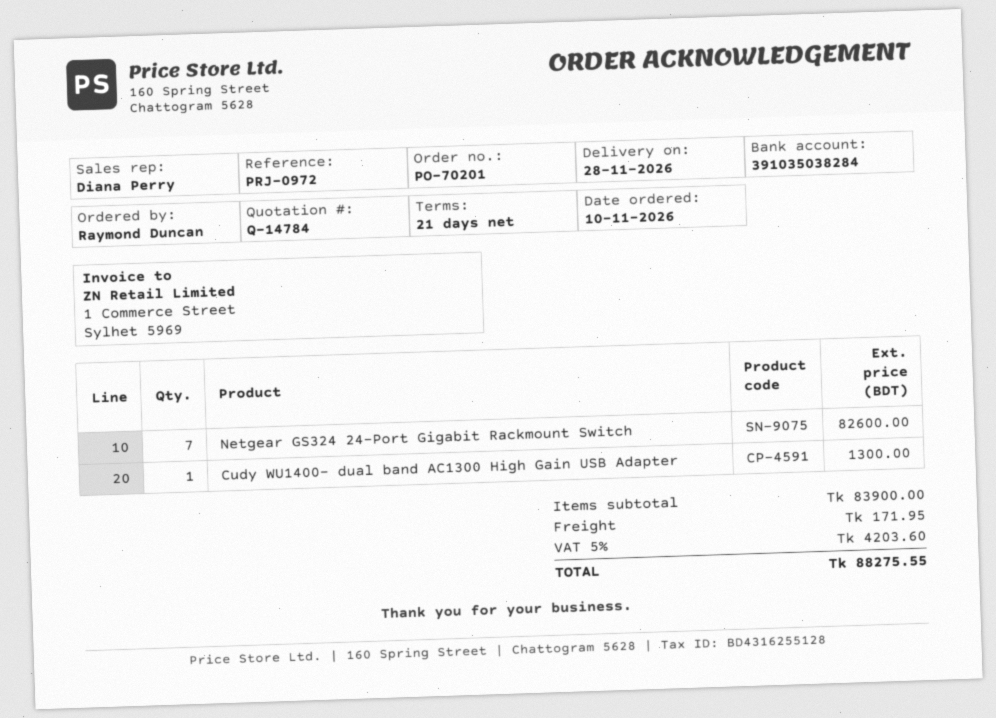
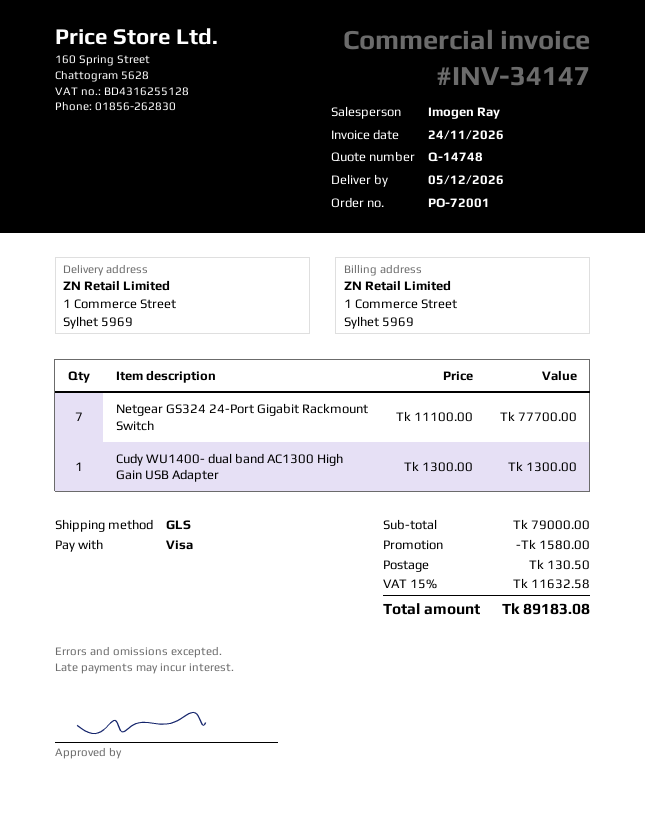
quote number: Q-14784 -> Q-14748
order number: PO-70201 -> PO-72001
delivery date: 2026-11-28 -> 2026-12-05
sales rep: Diana Perry -> Imogen Ray
Netgear GS324 24-Port Gigabit Rackmount Switch: 7 for 82600.00 -> 7 for 77700.00
subtotal: 83900.00 -> 79000.00
discount: none -> 1580.00
shipping: 171.95 -> 130.50
tax: 5% = 4203.60 -> 15% = 11632.58
total: 88275.55 -> 89183.08

